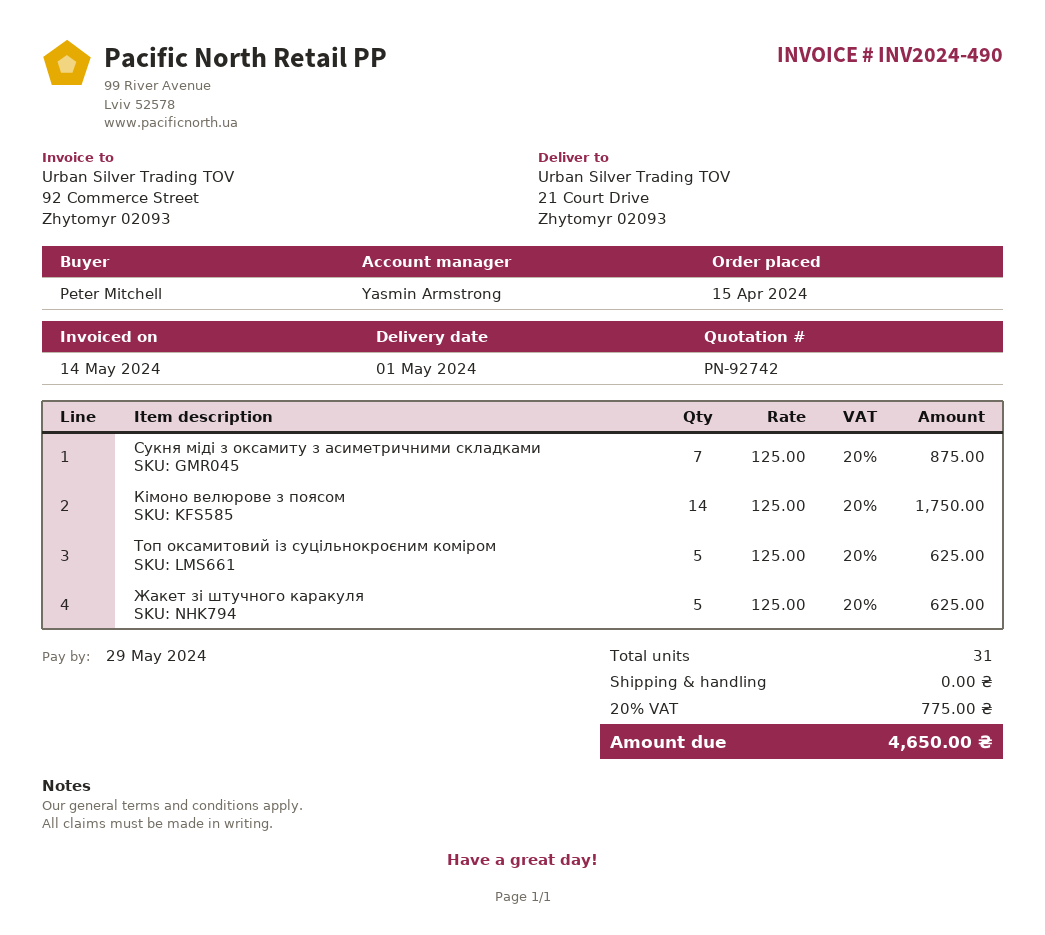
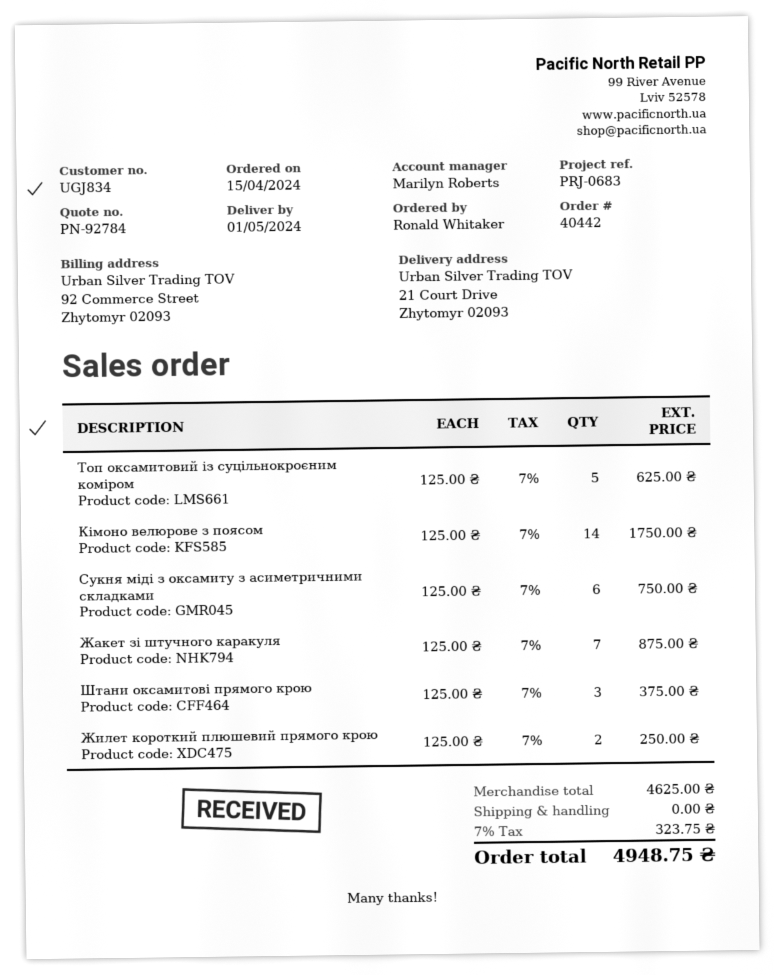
quote number: PN-92742 -> PN-92784
ordered by: Peter Mitchell -> Ronald Whitaker
sales rep: Yasmin Armstrong -> Marilyn Roberts
Сукня міді з оксамиту з асиметричними складками: 7 x 125.00 = 875.00 -> 6 x 125.00 = 750.00
Жакет зі штучного каракуля: 5 x 125.00 = 625.00 -> 7 x 125.00 = 875.00
Штани оксамитові прямого крою: none -> 3 x 125.00 = 375.00
Жилет короткий плюшевий прямого крою: none -> 2 x 125.00 = 250.00
tax: 20% = 775.00 -> 7% = 323.75
total: 4650.00 -> 4948.75

